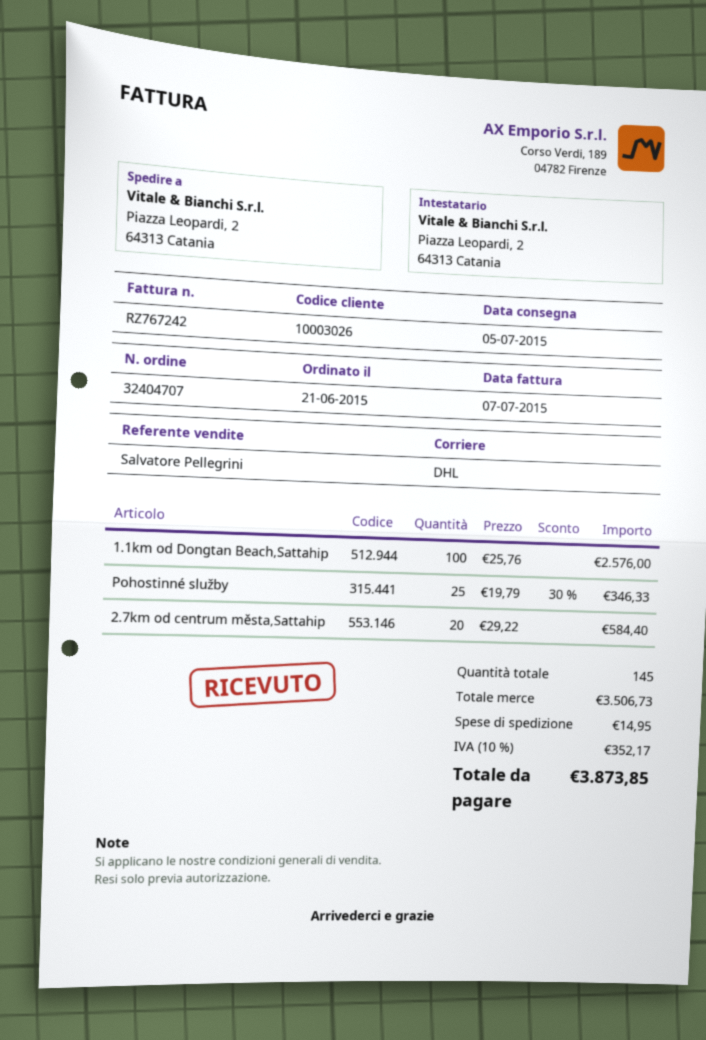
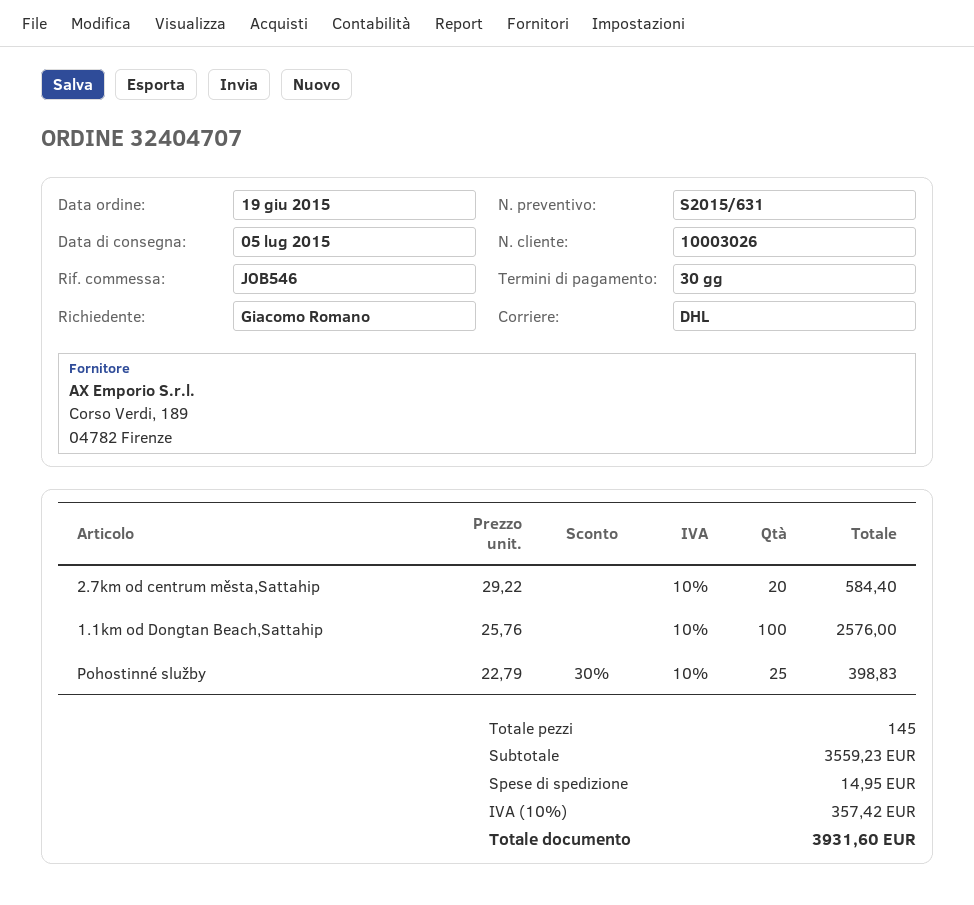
order date: 2015-06-21 -> 2015-06-19
Pohostinné služby: 25 x 19.79 - 30% = 346.33 -> 25 x 22.79 - 30% = 398.83
subtotal: 3506.73 -> 3559.23
tax: 10% = 352.17 -> 10% = 357.42
total: 3873.85 -> 3931.60

